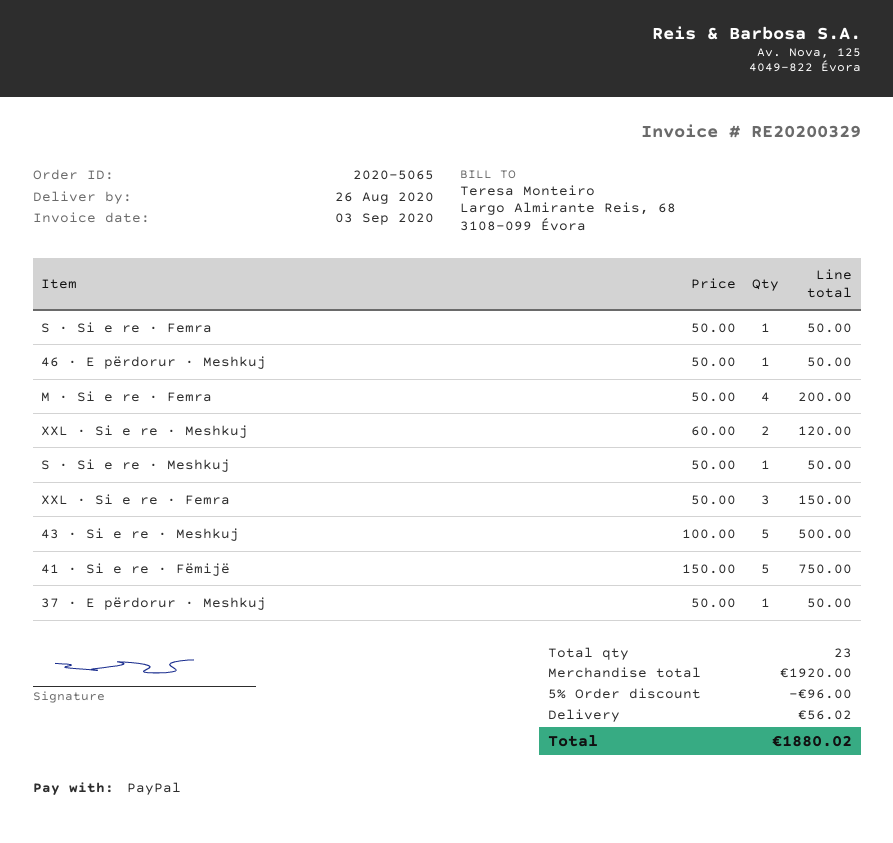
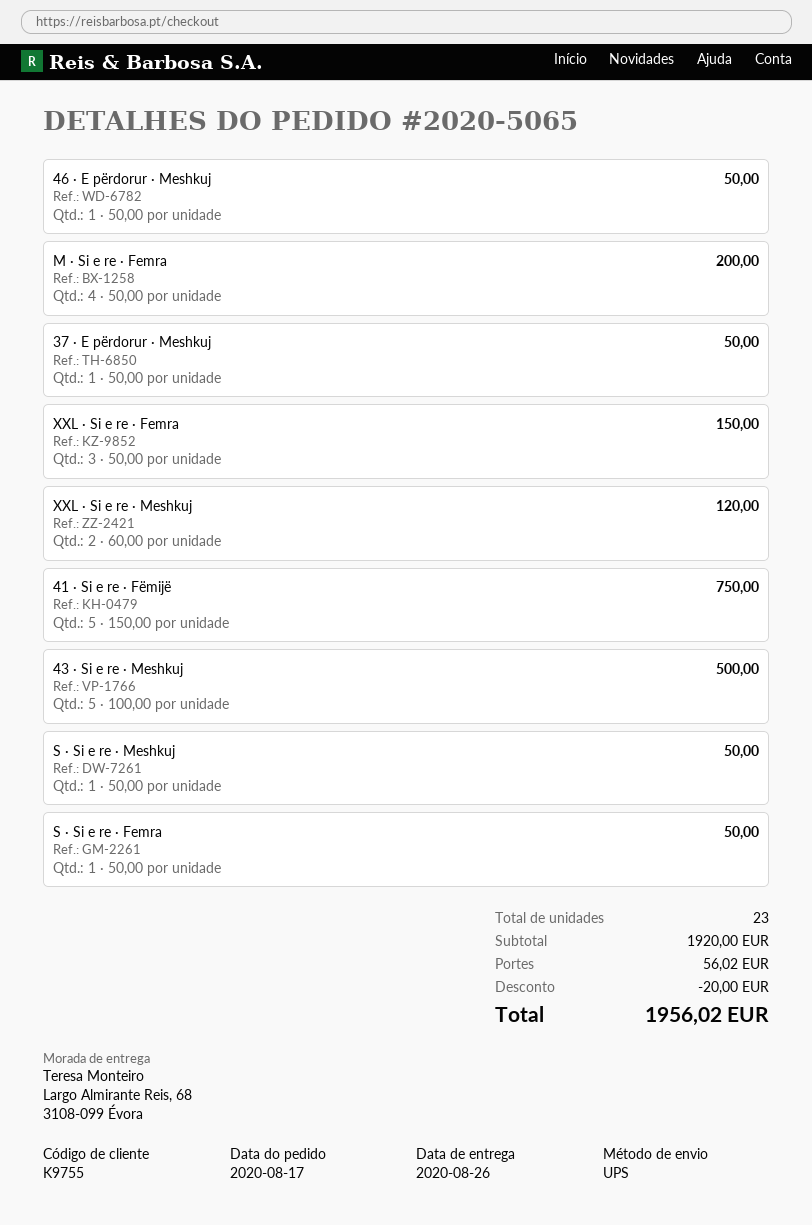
discount: 96.00 -> 20.00
total: 1880.02 -> 1956.02

